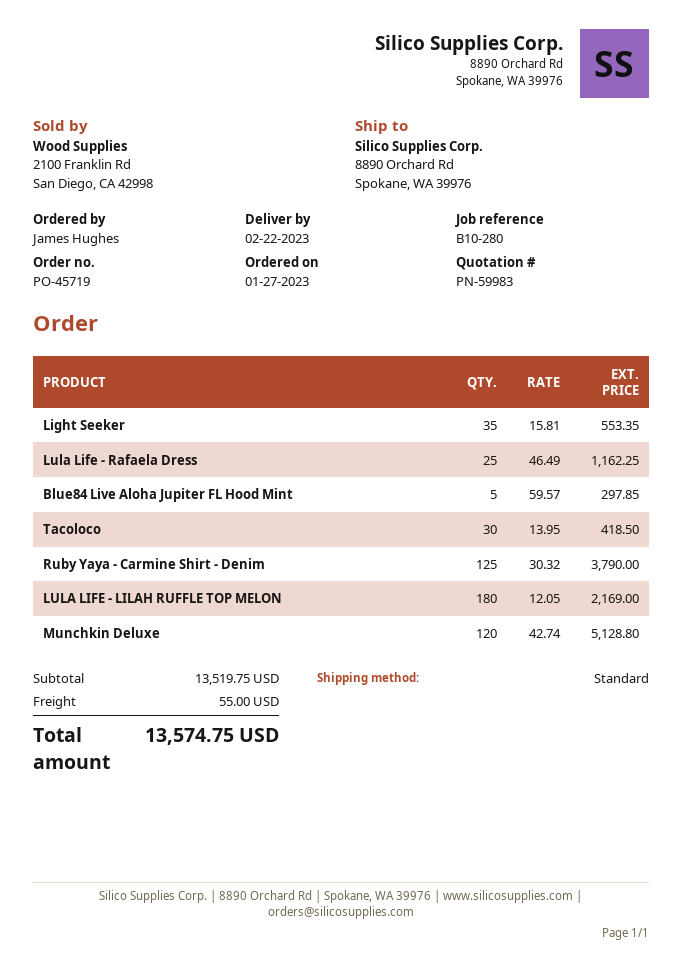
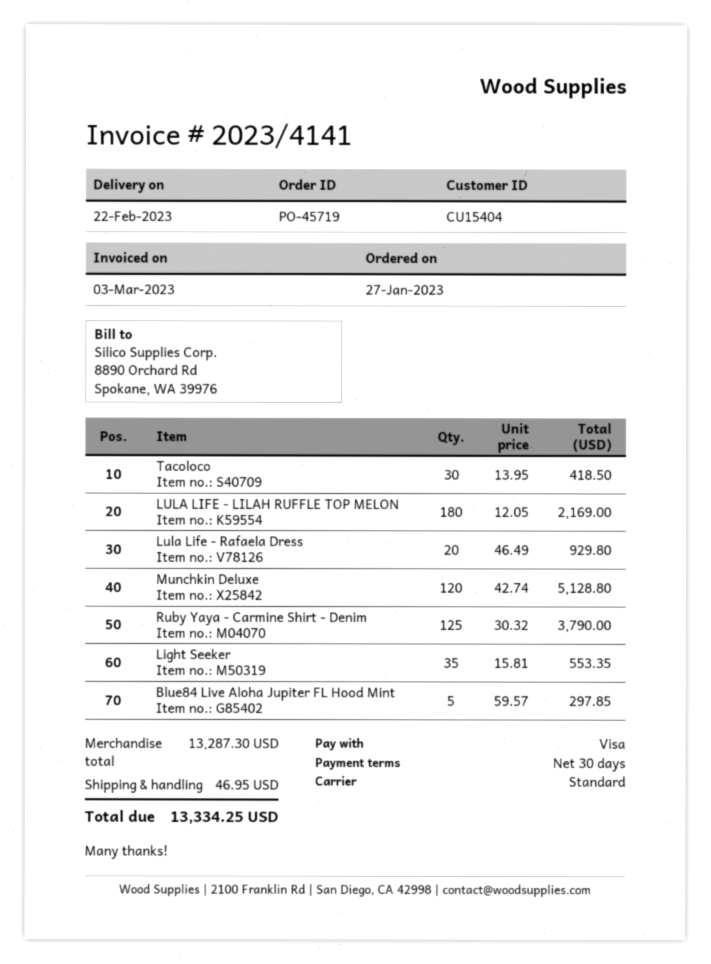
Lula Life - Rafaela Dress: 25 x 46.49 = 1162.25 -> 20 x 46.49 = 929.80
subtotal: 13519.75 -> 13287.30
shipping: 55.00 -> 46.95
total: 13574.75 -> 13334.25

